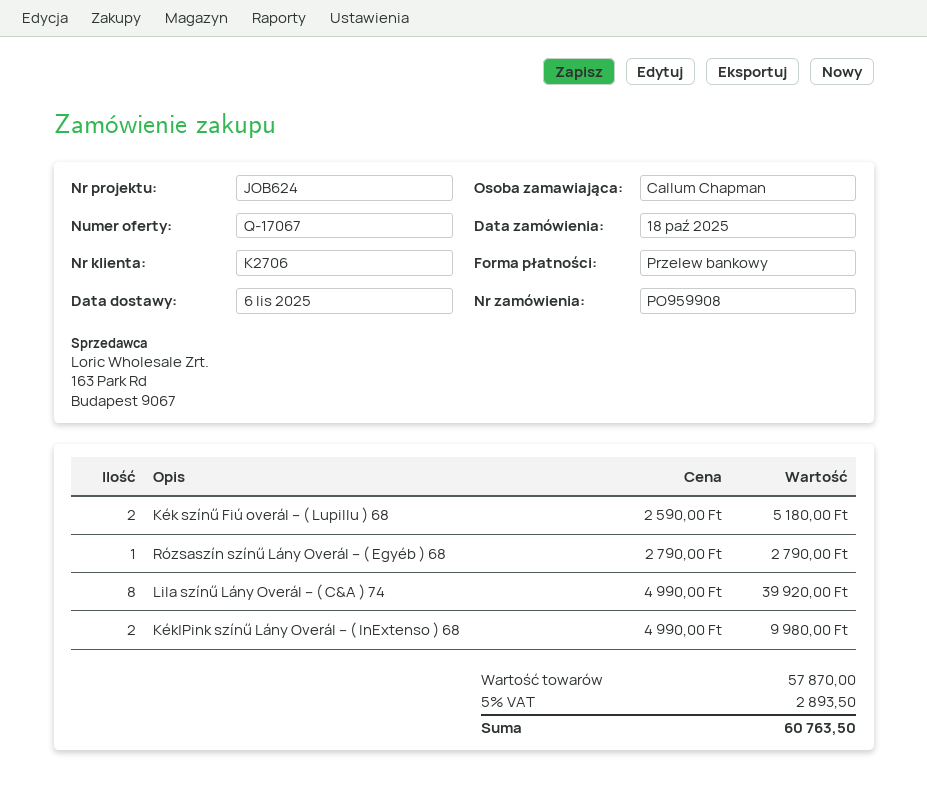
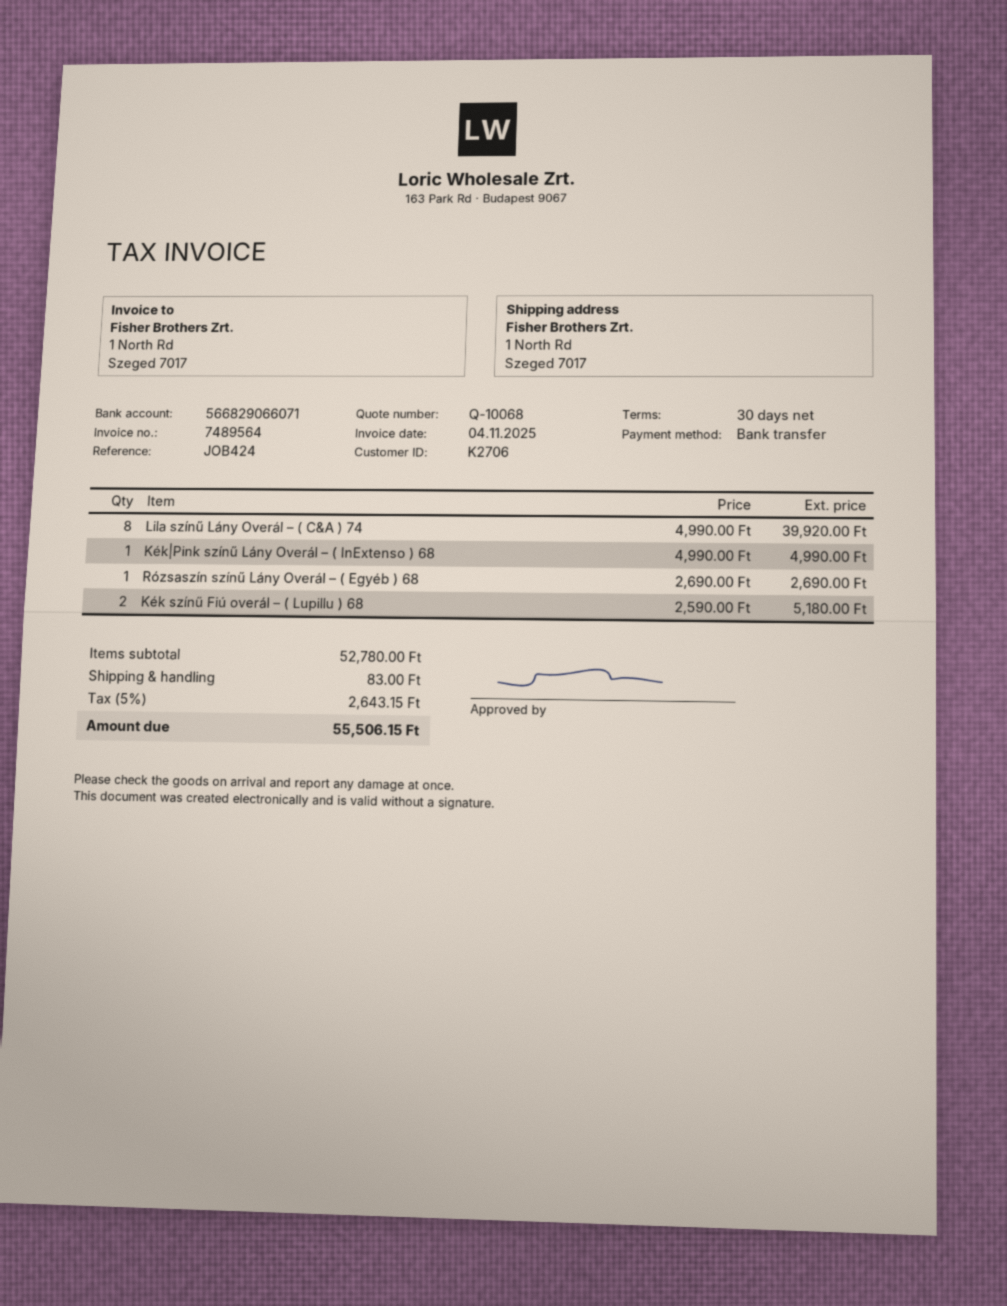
quote number: Q-17067 -> Q-10068
reference: JOB624 -> JOB424
Rózsaszín színű Lány Overál – ( Egyéb ) 68: 1 x 2790.00 = 2790.00 -> 1 x 2690.00 = 2690.00
Kék|Pink színű Lány Overál – ( InExtenso ) 68: 2 x 4990.00 = 9980.00 -> 1 x 4990.00 = 4990.00
subtotal: 57870.00 -> 52780.00
shipping: none -> 83.00
tax: 5% = 2893.50 -> 5% = 2643.15
total: 60763.50 -> 55506.15

